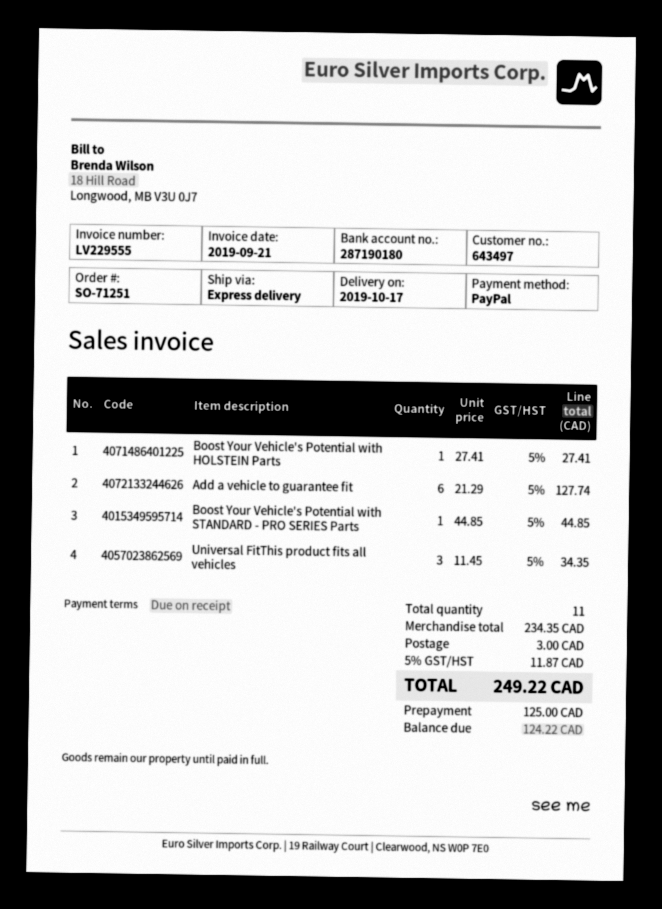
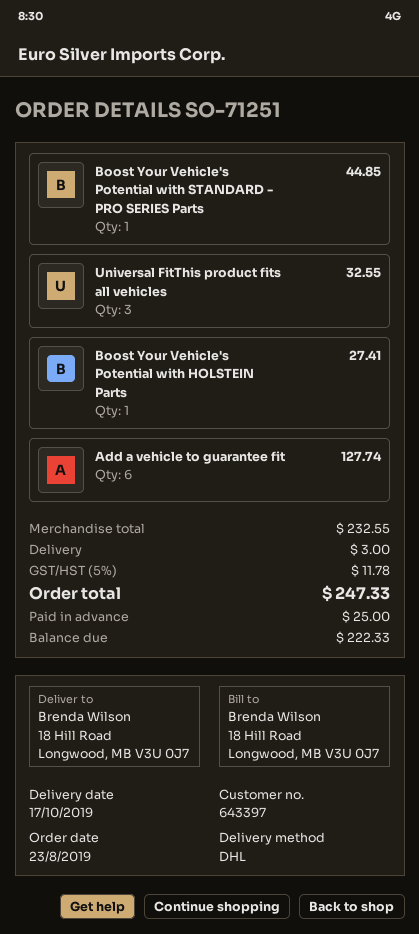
customer number: 643497 -> 643397
shipping method: express -> DHL
Universal FitThis product fits all vehicles: 3 for 34.35 -> 3 for 32.55
subtotal: 234.35 -> 232.55
tax: 5% = 11.87 -> 5% = 11.78
total: 249.22 -> 247.33
deposit: 125.00 -> 25.00
balance: 124.22 -> 222.33

